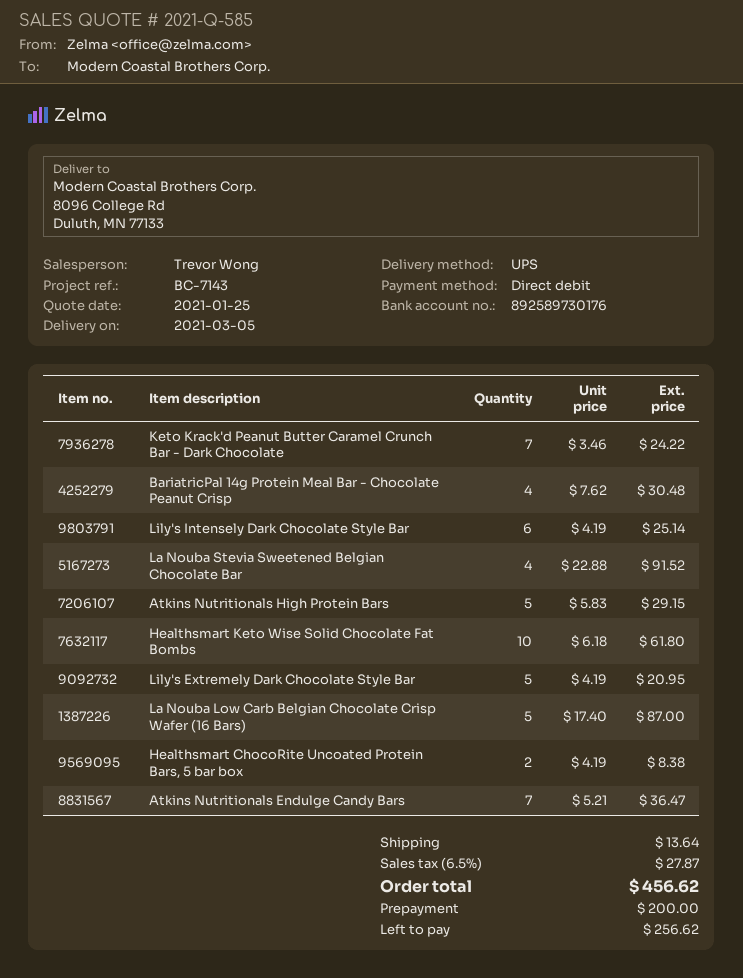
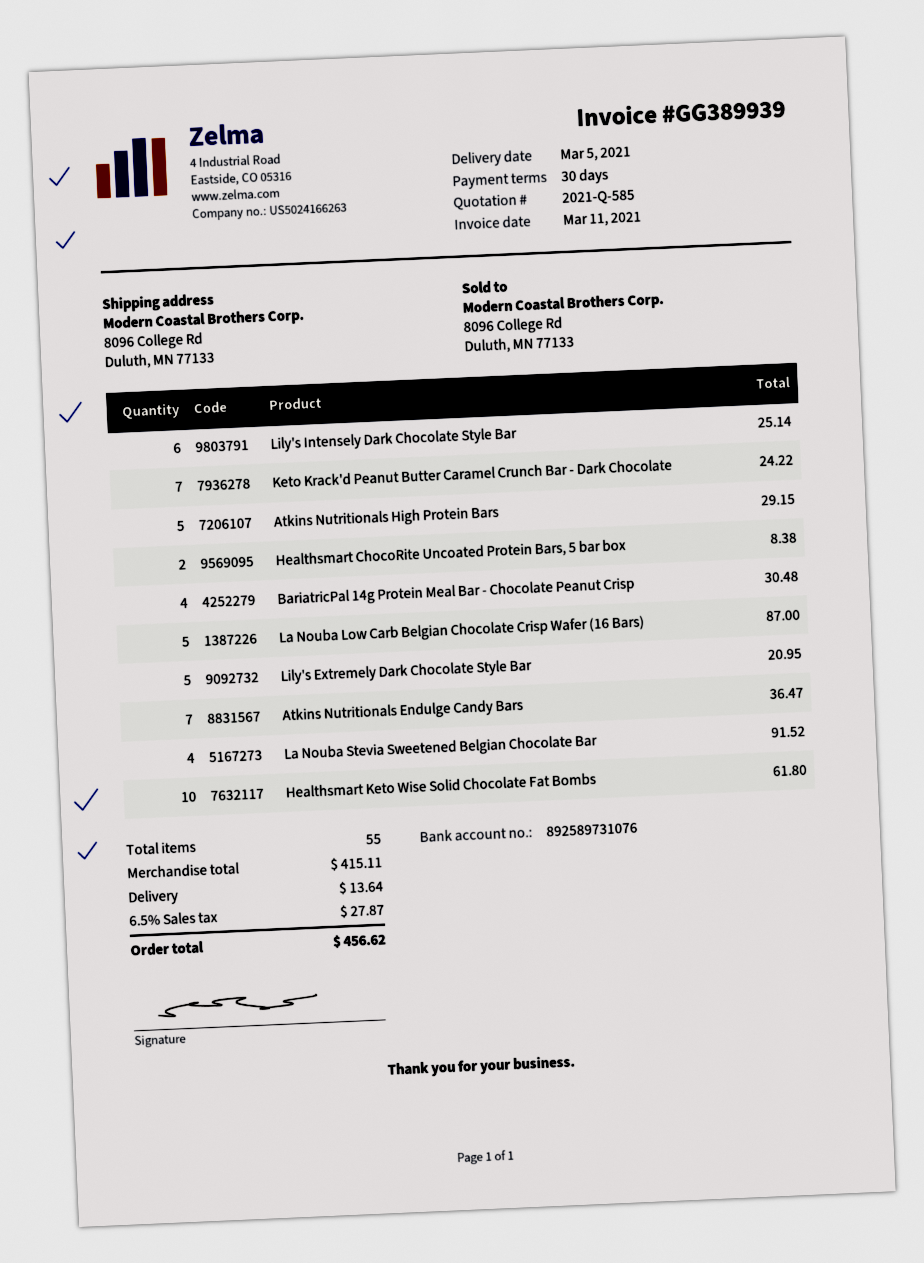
bank account: 892589730176 -> 892589731076

